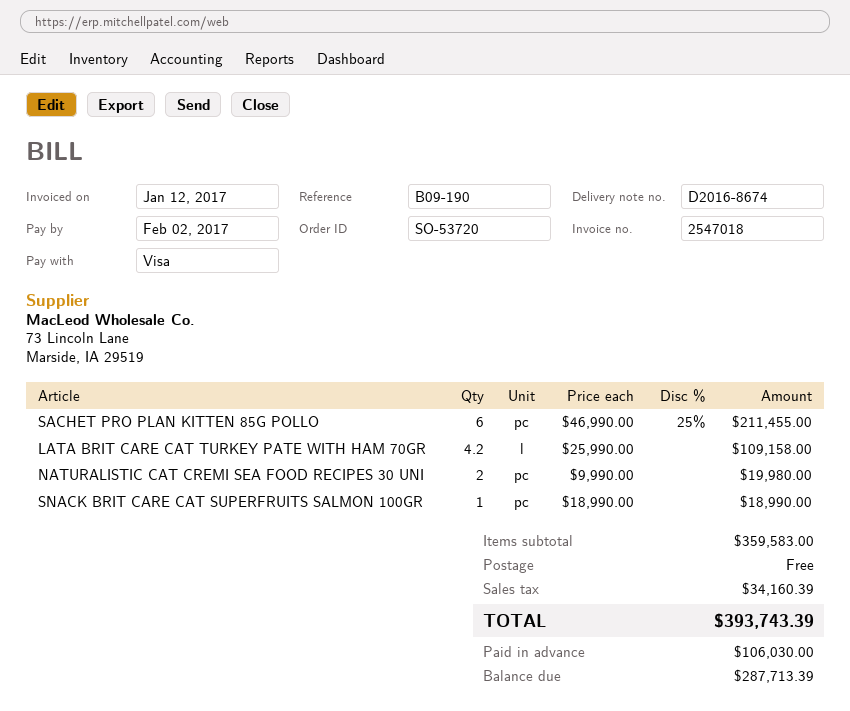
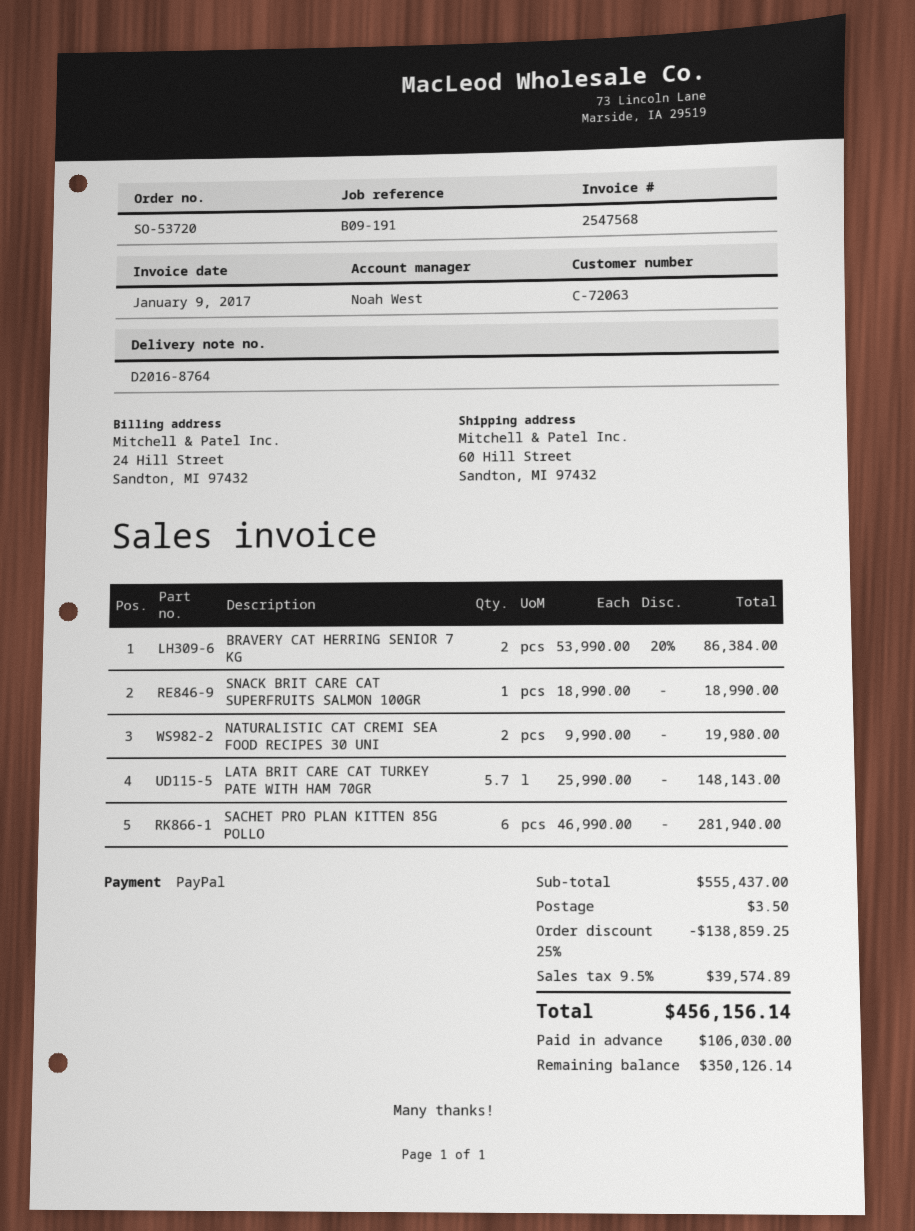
delivery note number: D2016-8674 -> D2016-8764
invoice number: 2547018 -> 2547568
invoice date: 2017-01-12 -> 2017-01-09
reference: B09-190 -> B09-191
payment method: Visa -> PayPal
SACHET PRO PLAN KITTEN 85G POLLO: 6 x 46990.00 - 25% = 211455.00 -> 6 x 46990.00 = 281940.00
LATA BRIT CARE CAT TURKEY PATE WITH HAM 70GR: 4.2 x 25990.00 = 109158.00 -> 5.7 x 25990.00 = 148143.00
BRAVERY CAT HERRING SENIOR 7 KG: none -> 2 x 53990.00 - 20% = 86384.00
subtotal: 359583.00 -> 555437.00
discount: none -> 25% = 138859.25
shipping: 0.00 -> 3.50
tax: 34160.39 -> 39574.89
total: 393743.39 -> 456156.14
balance: 287713.39 -> 350126.14

